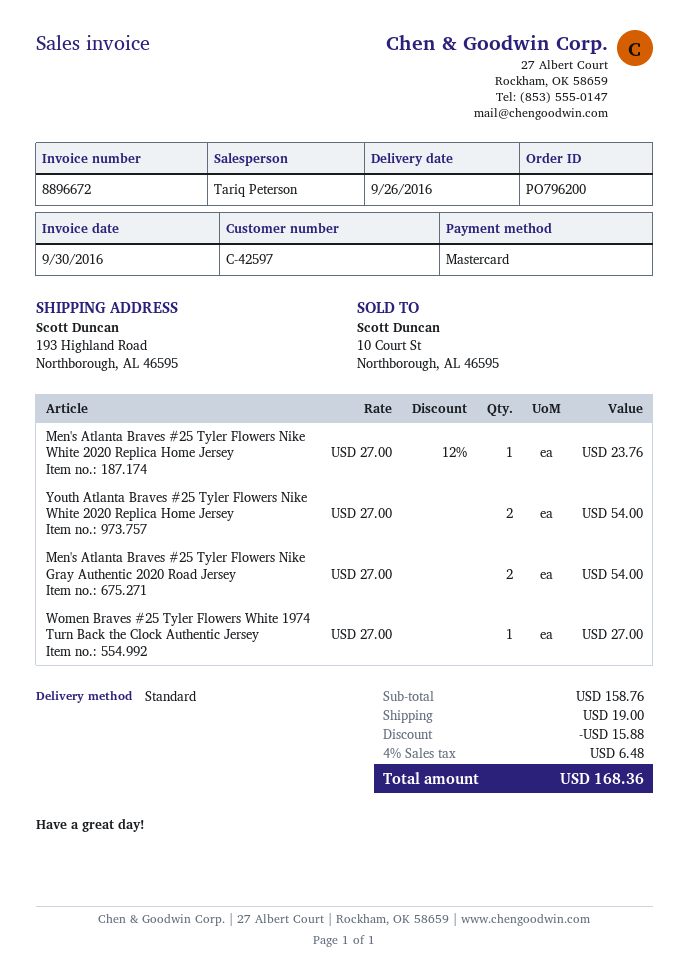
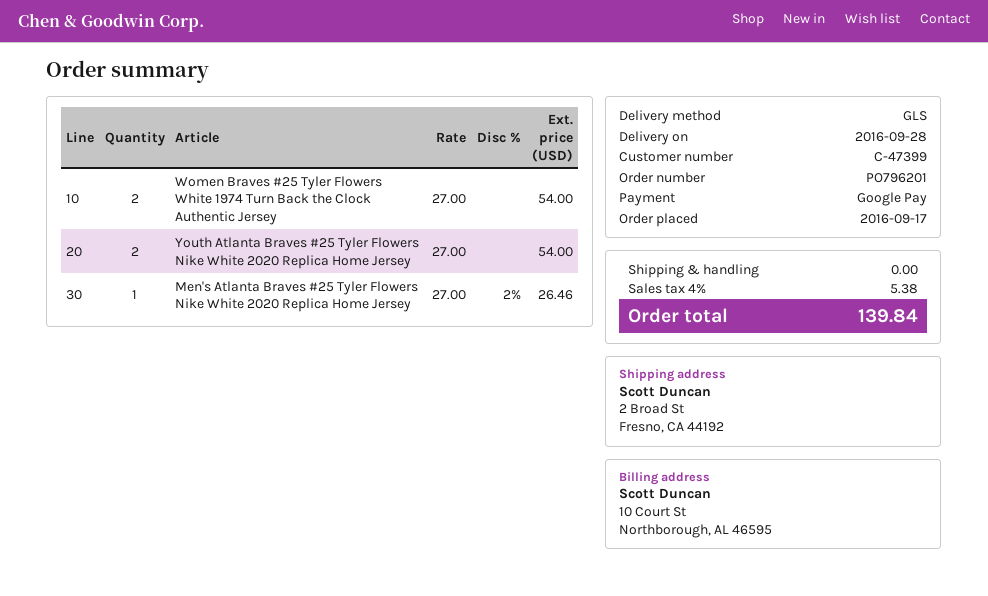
order number: PO796200 -> PO796201
delivery date: 2016-09-26 -> 2016-09-28
customer number: C-42597 -> C-47399
payment method: Mastercard -> Google Pay
shipping method: standard -> GLS
ship to: 193 Highland Road, Northborough, AL 46595 -> 2 Broad St, Fresno, CA 44192
Men's Atlanta Braves #25 Tyler Flowers Nike White 2020 Replica Home Jersey: 1 x 27.00 - 12% = 23.76 -> 1 x 27.00 - 2% = 26.46
Men's Atlanta Braves #25 Tyler Flowers Nike Gray Authentic 2020 Road Jersey: 2 x 27.00 = 54.00 -> none
Women Braves #25 Tyler Flowers White 1974 Turn Back the Clock Authentic Jersey: 1 x 27.00 = 27.00 -> 2 x 27.00 = 54.00
discount: 15.88 -> none
shipping: 19.00 -> 0.00
tax: 4% = 6.48 -> 4% = 5.38
total: 168.36 -> 139.84

